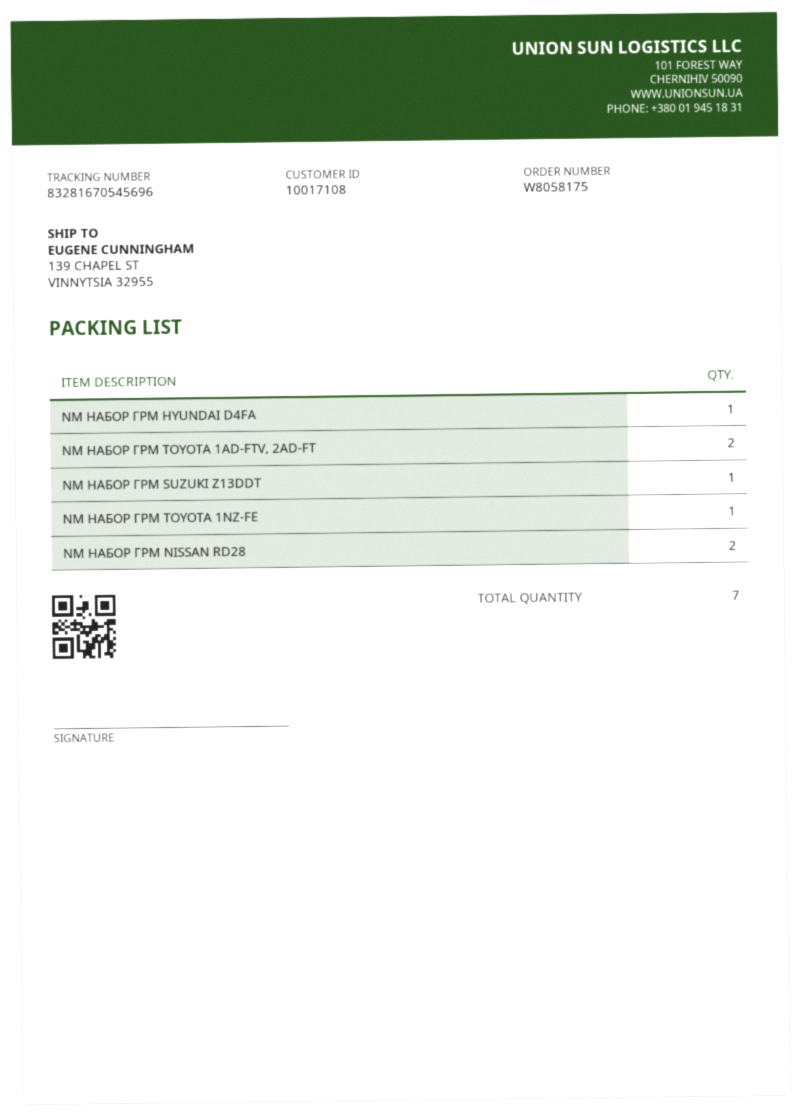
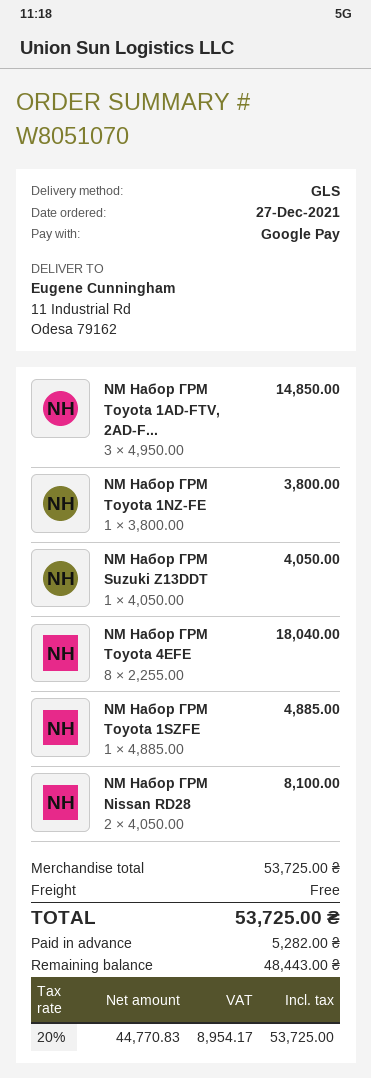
order number: W8058175 -> W8051070
ship to: 139 CHAPEL ST, VINNYTSIA 32955 -> 11 Industrial Rd, Odesa 79162
NM НАБОР ГРМ HYUNDAI D4FA: 1 -> none
NM НАБОР ГРМ TOYOTA 1AD-FTV, 2AD-FT: 2 -> 3
NM Набор ГРМ Toyota 4EFE: none -> 8
NM Набор ГРМ Toyota 1SZFE: none -> 1

